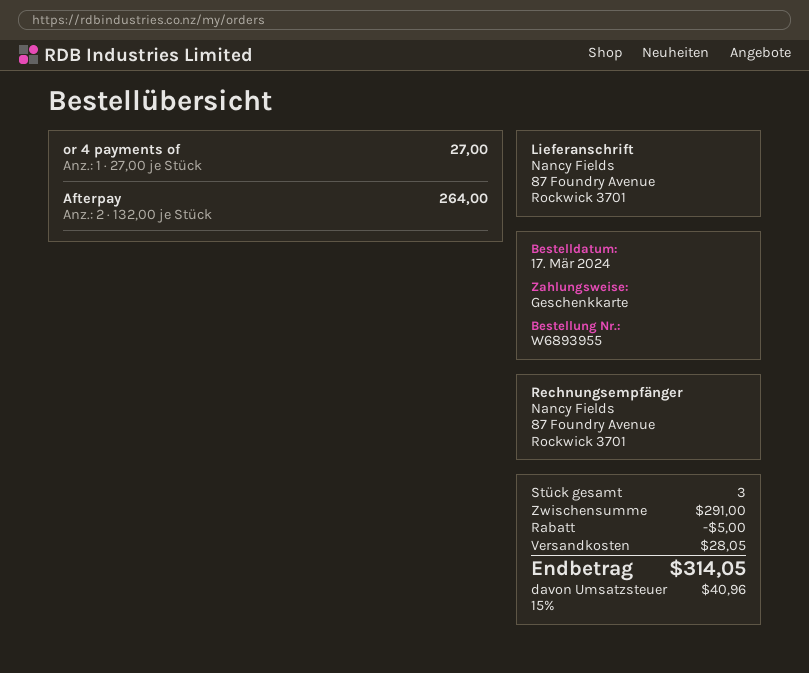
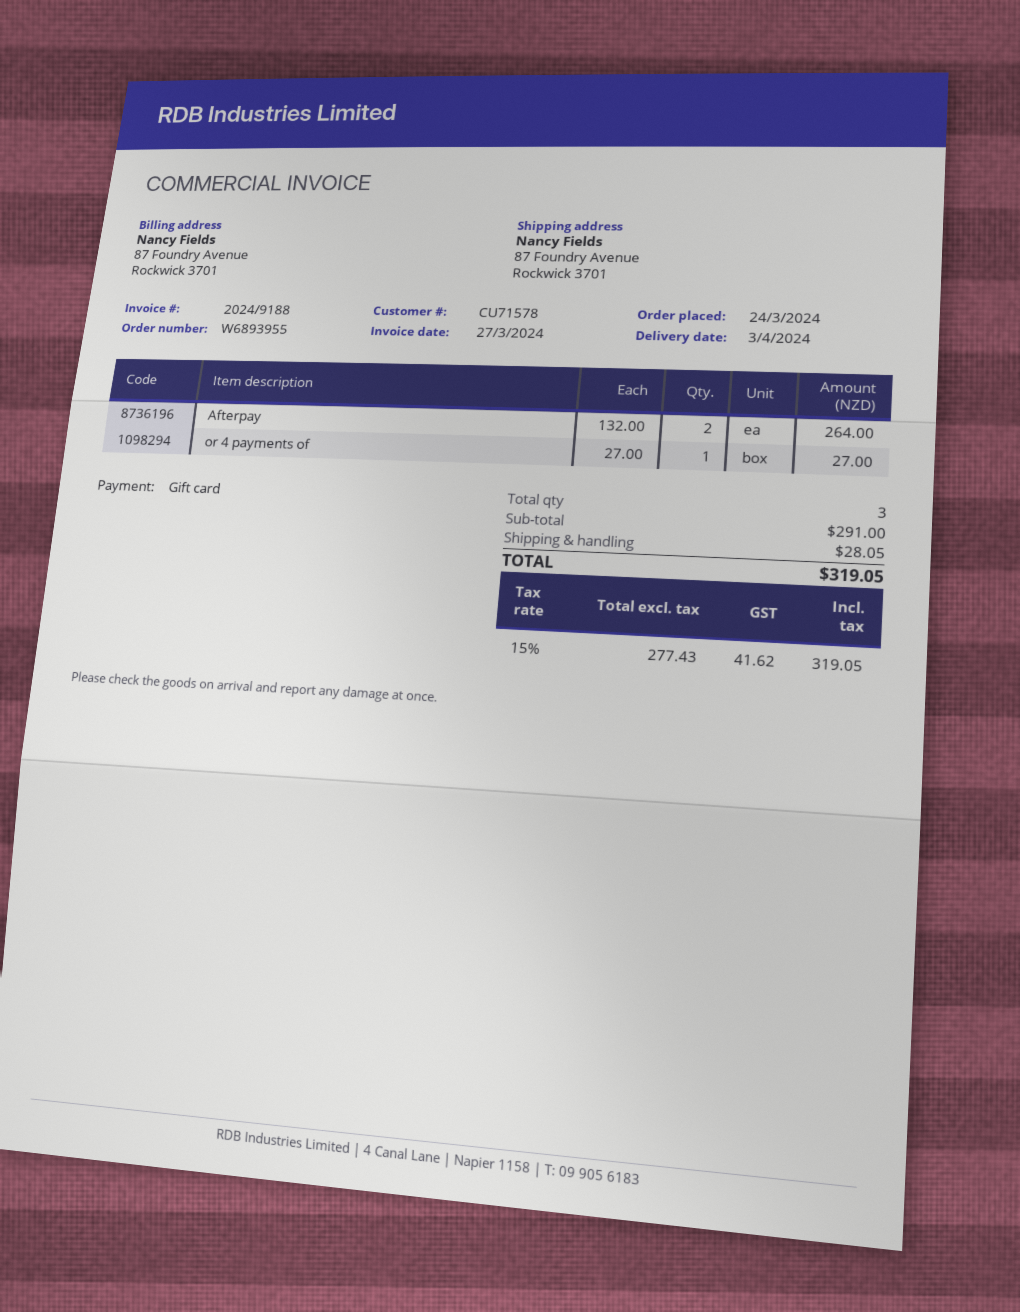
order date: 2024-03-17 -> 2024-03-24
discount: 5.00 -> none
tax: 15% = 40.96 -> 15% = 41.62
total: 314.05 -> 319.05

